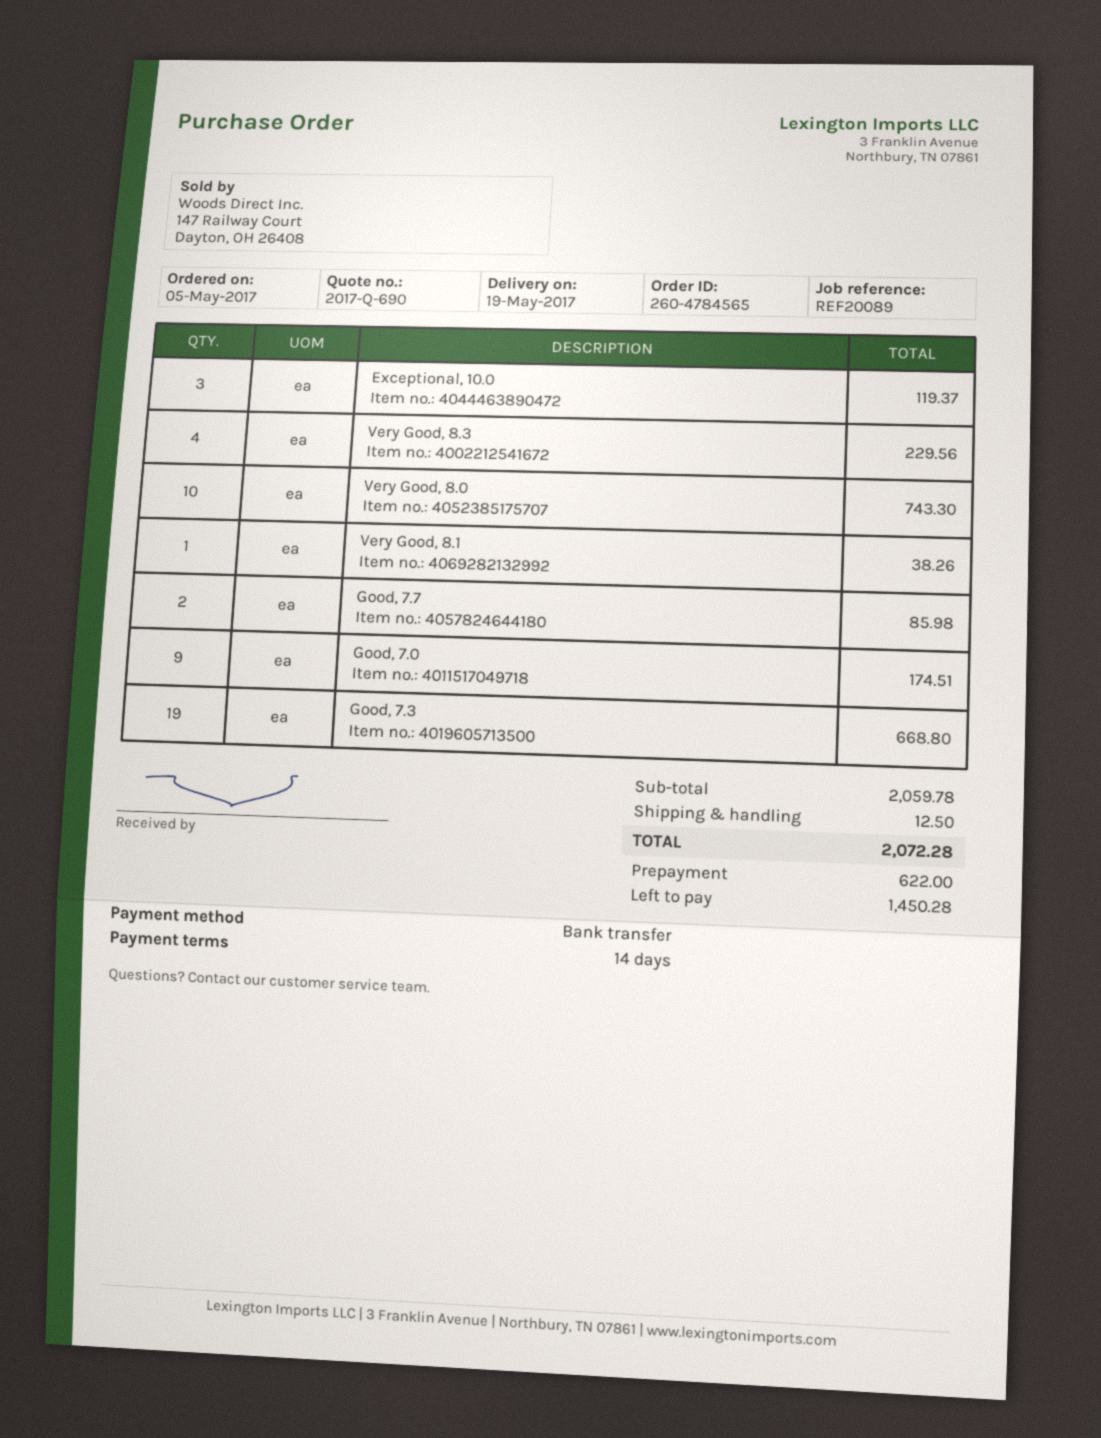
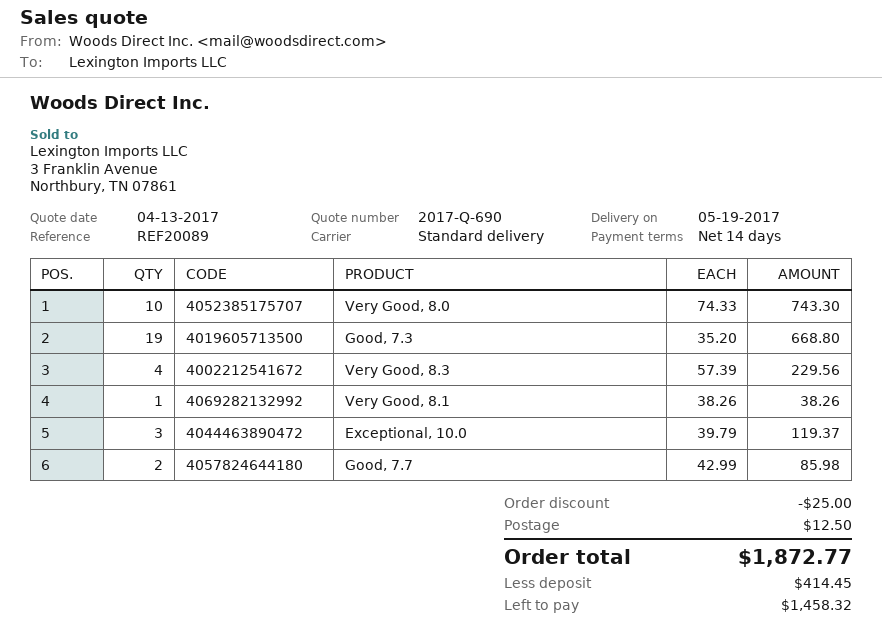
Good, 7.0: 9 for 174.51 -> none
discount: none -> 25.00
total: 2072.28 -> 1872.77
deposit: 622.00 -> 414.45
balance: 1450.28 -> 1458.32

